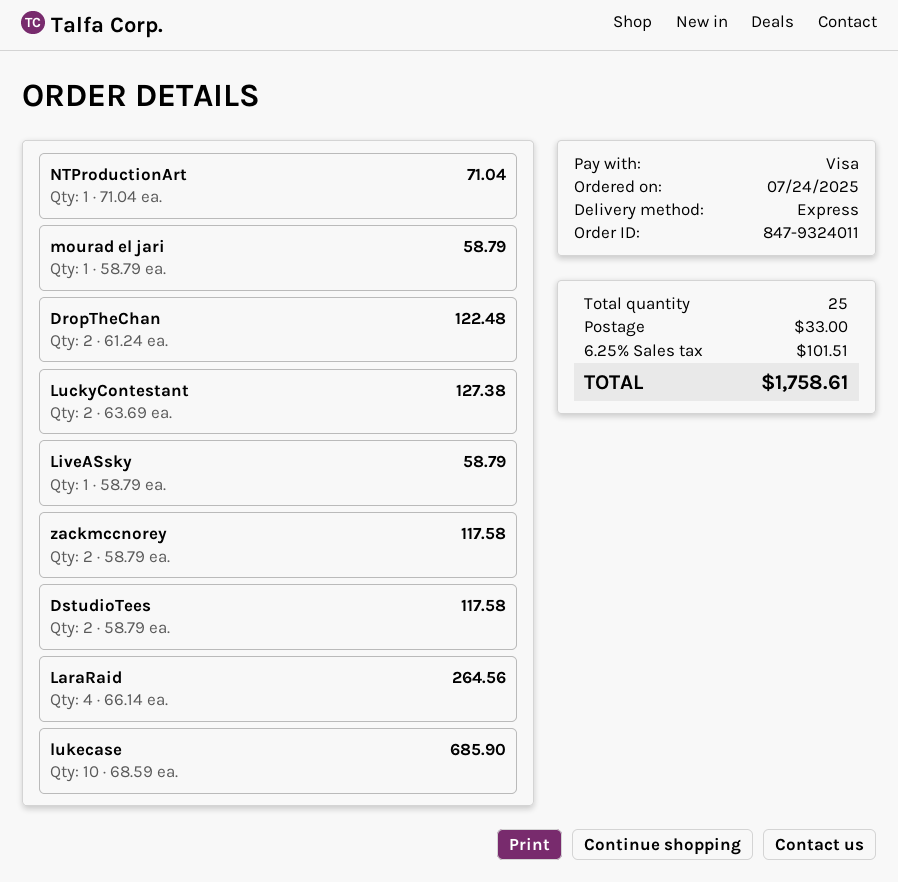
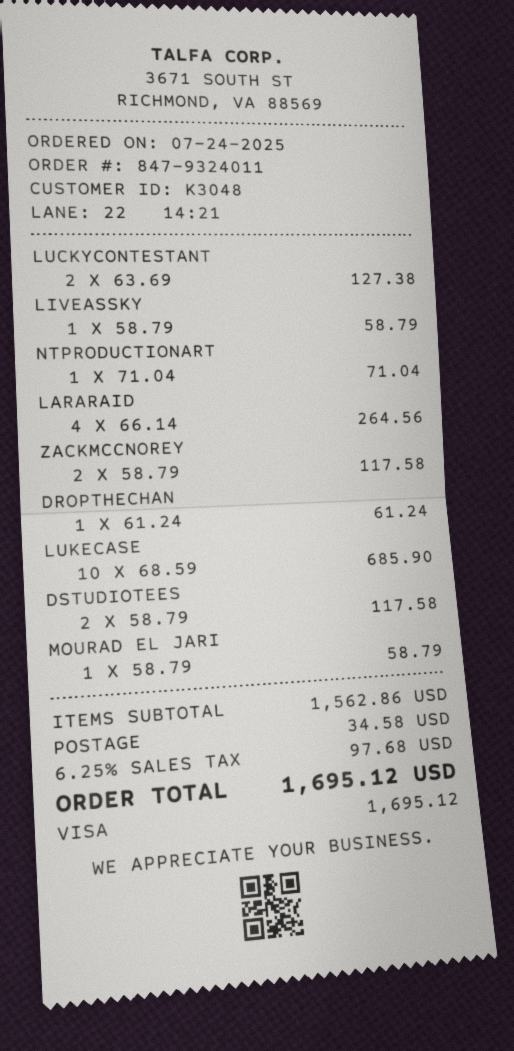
DropTheChan: 2 x 61.24 = 122.48 -> 1 x 61.24 = 61.24
shipping: 33.00 -> 34.58
tax: 6.25% = 101.51 -> 6.25% = 97.68
total: 1758.61 -> 1695.12

